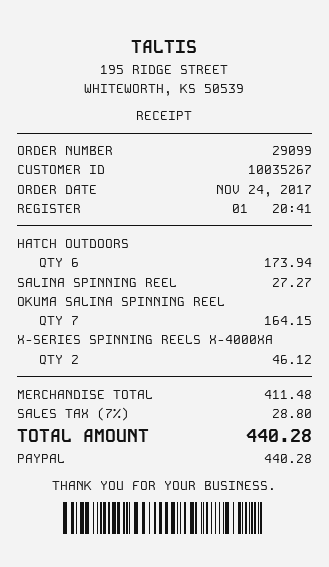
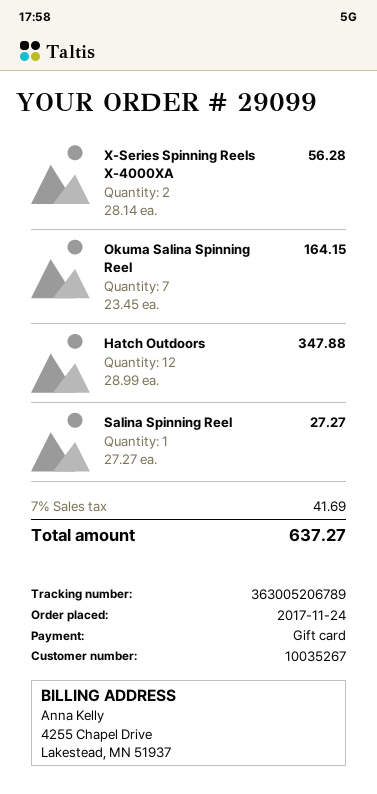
payment method: PayPal -> gift card
HATCH OUTDOORS: 6 for 173.94 -> 12 for 347.88
X-SERIES SPINNING REELS X-4000XA: 2 for 46.12 -> 2 for 56.28
tax: 7% = 28.80 -> 7% = 41.69
total: 440.28 -> 637.27

